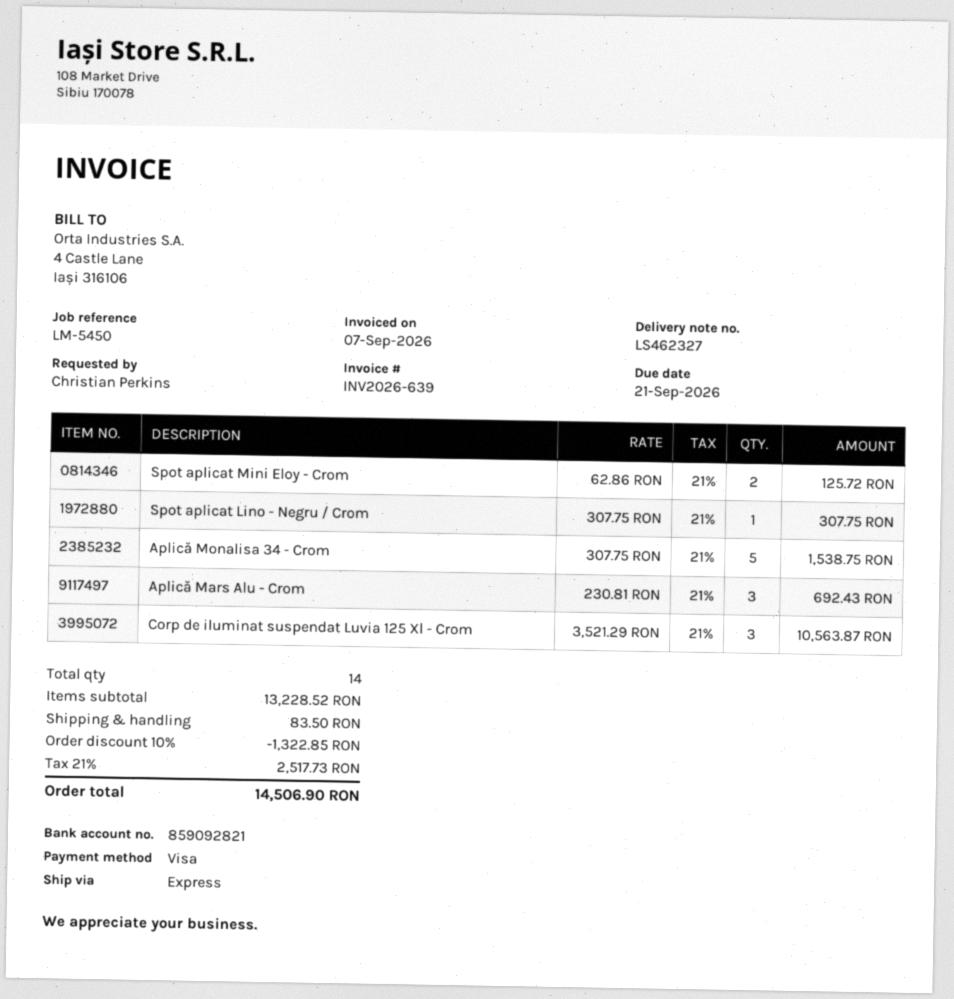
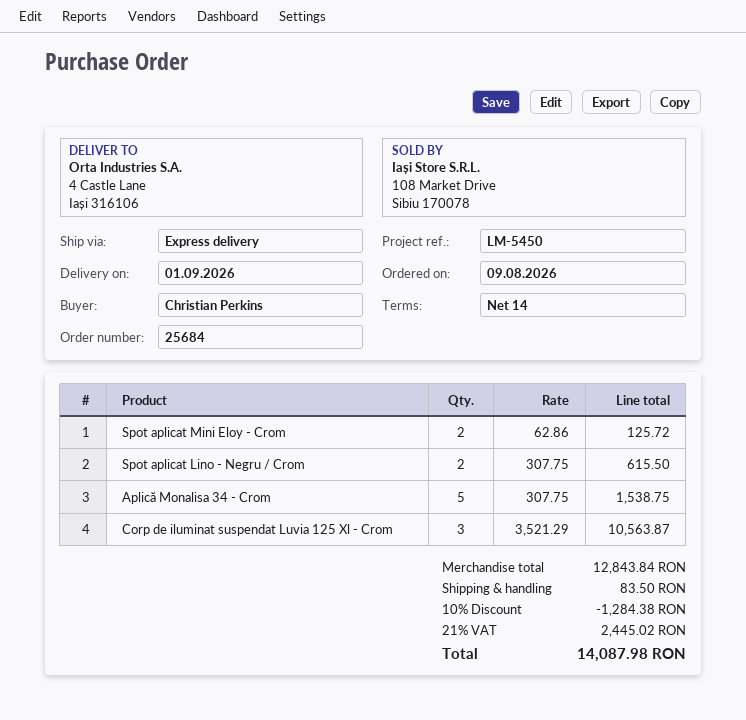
Spot aplicat Lino - Negru / Crom: 1 x 307.75 = 307.75 -> 2 x 307.75 = 615.50
Aplică Mars Alu - Crom: 3 x 230.81 = 692.43 -> none
subtotal: 13228.52 -> 12843.84
discount: 10% = 1322.85 -> 10% = 1284.38
tax: 21% = 2517.73 -> 21% = 2445.02
total: 14506.90 -> 14087.98

